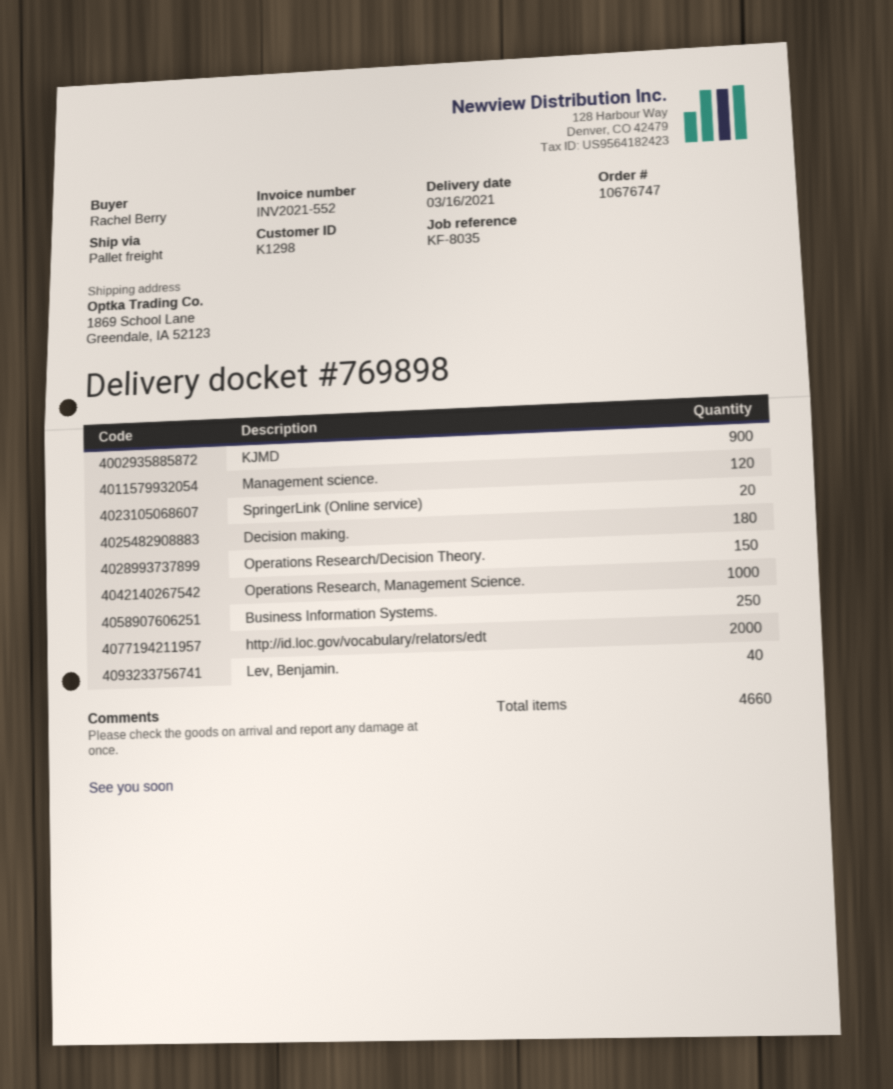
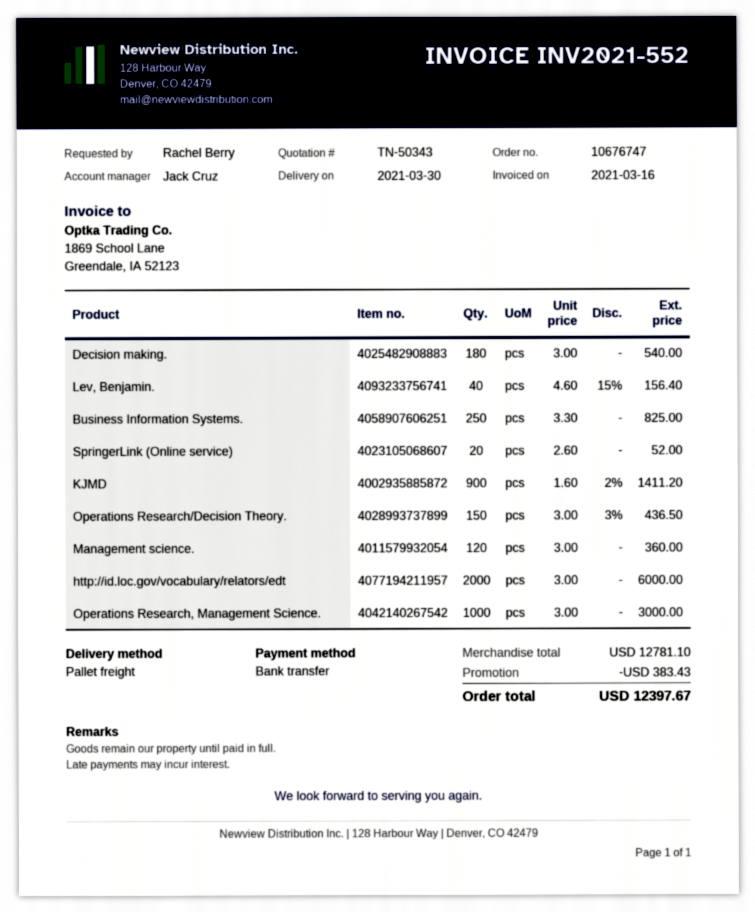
delivery date: 2021-03-16 -> 2021-03-30

